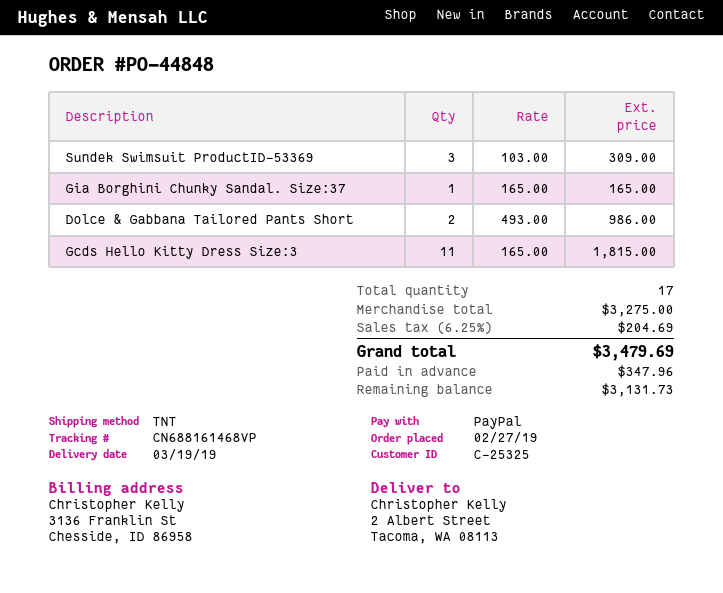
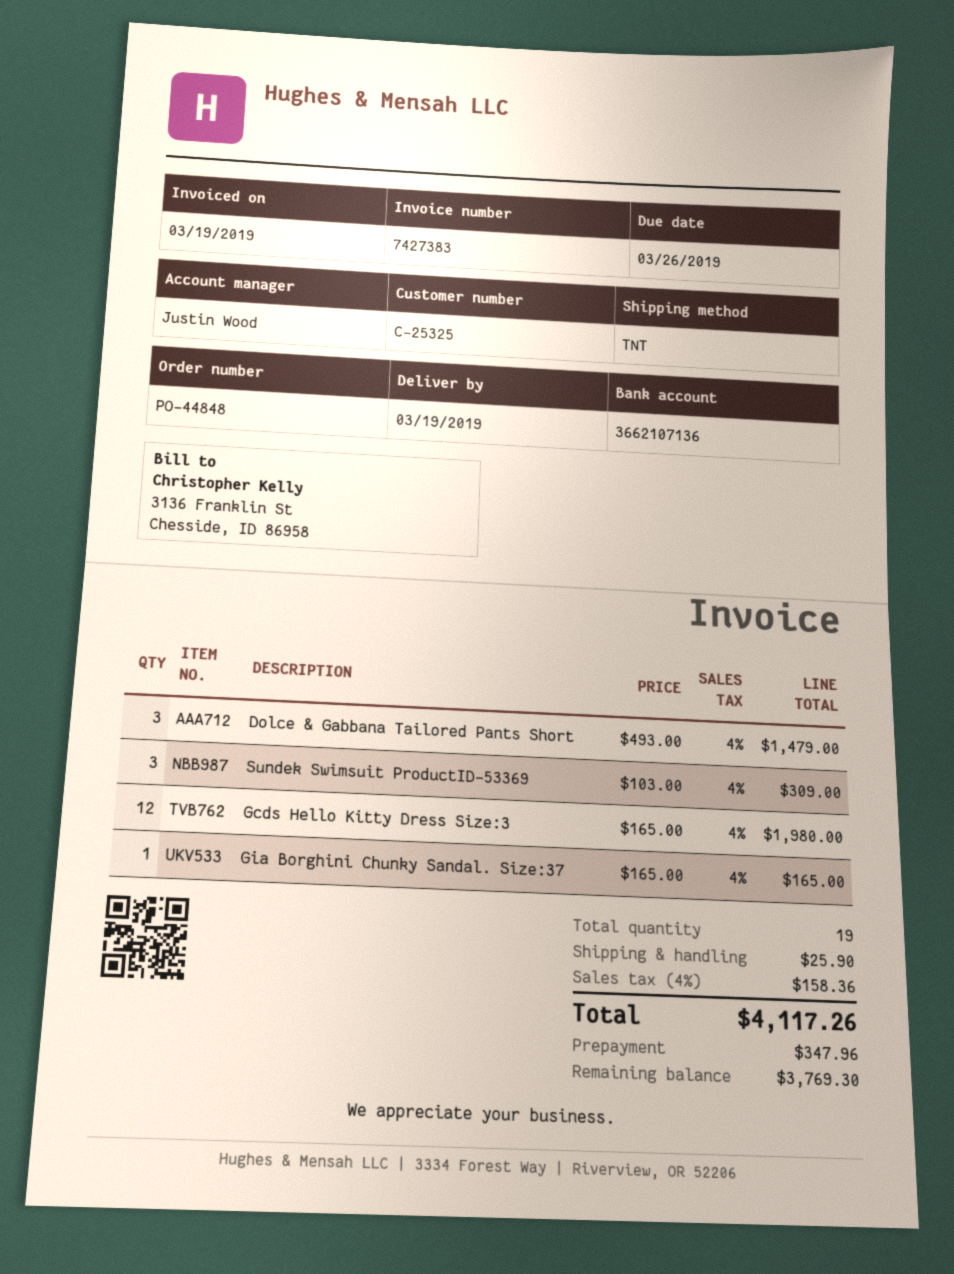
Dolce & Gabbana Tailored Pants Short: 2 x 493.00 = 986.00 -> 3 x 493.00 = 1479.00
Gcds Hello Kitty Dress Size:3: 11 x 165.00 = 1815.00 -> 12 x 165.00 = 1980.00
total quantity: 17 -> 19
shipping: none -> 25.90
tax: 6.25% = 204.69 -> 4% = 158.36
total: 3479.69 -> 4117.26
balance: 3131.73 -> 3769.30

